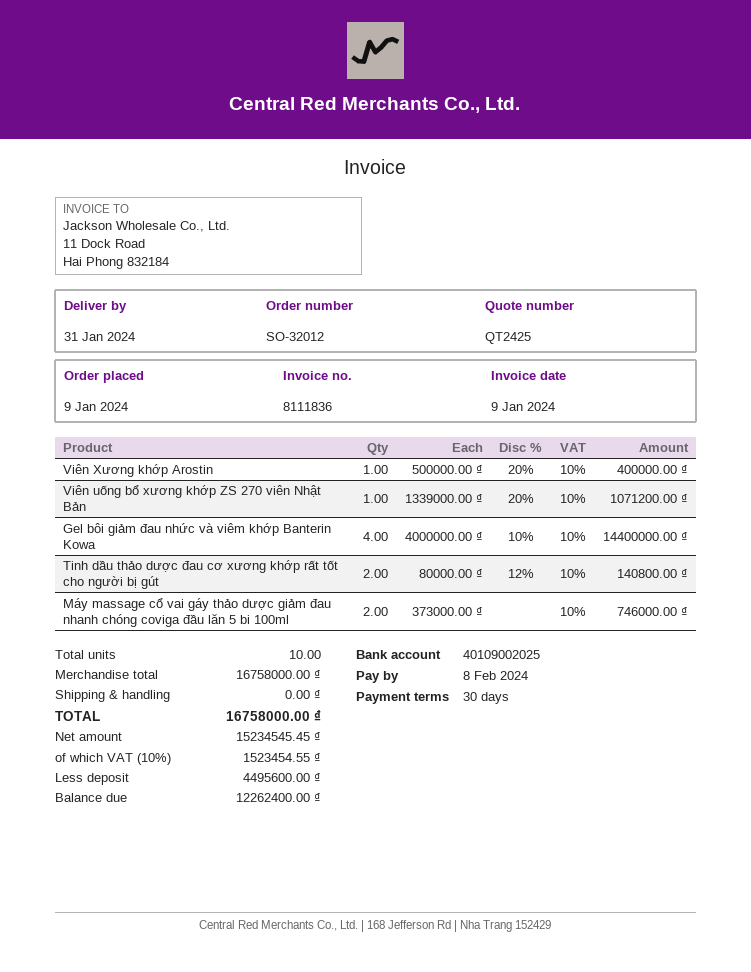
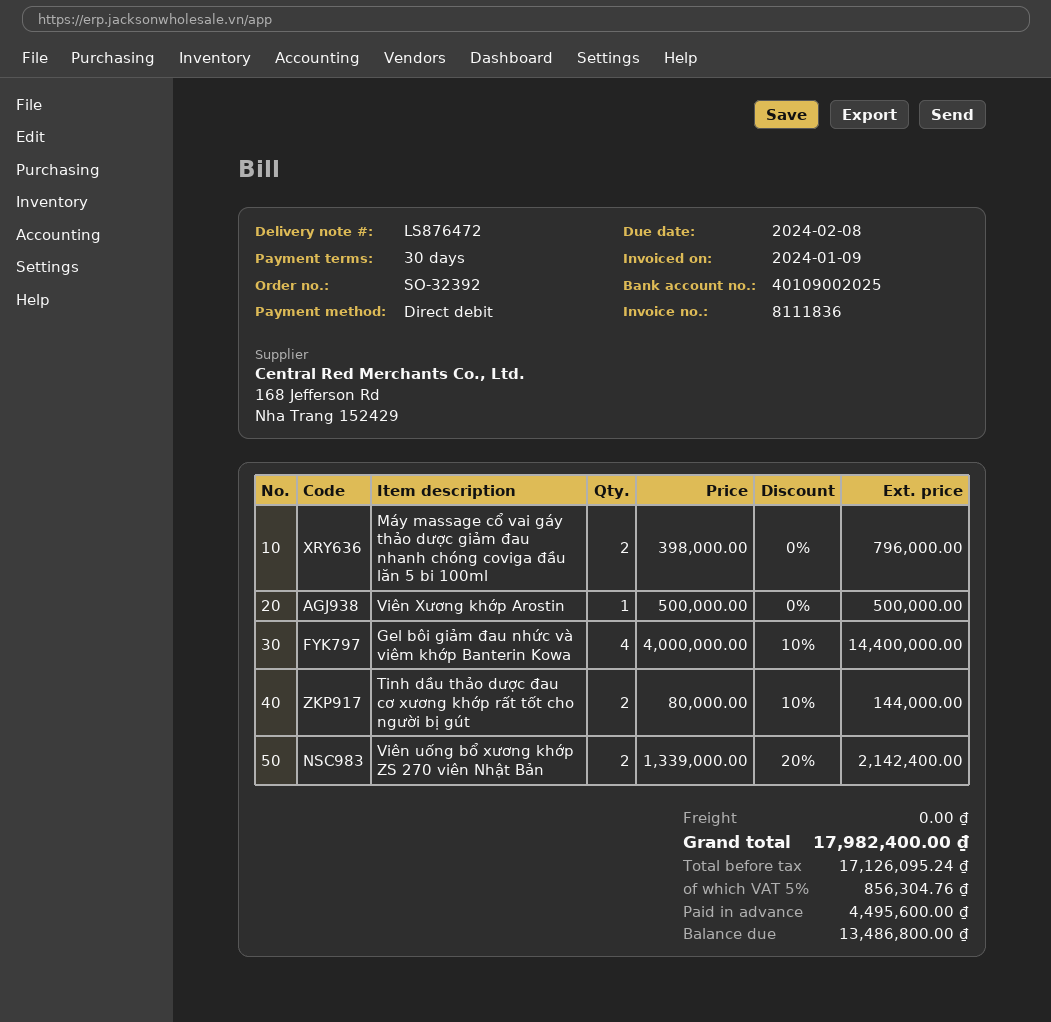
order number: SO-32012 -> SO-32392
Viên Xương khớp Arostin: 1 x 500000.00 - 20% = 400000.00 -> 1 x 500000.00 = 500000.00
Viên uống bổ xương khớp ZS 270 viên Nhật Bản: 1 x 1339000.00 - 20% = 1071200.00 -> 2 x 1339000.00 - 20% = 2142400.00
Tinh dầu thảo dược đau cơ xương khớp rất tốt cho người bị gút: 2 x 80000.00 - 12% = 140800.00 -> 2 x 80000.00 - 10% = 144000.00
Máy massage cổ vai gáy thảo dược giảm đau nhanh chóng coviga đầu lăn 5 bi 100ml: 2 x 373000.00 = 746000.00 -> 2 x 398000.00 = 796000.00
net: 15234545.45 -> 17126095.24
tax: 10% = 1523454.55 -> 5% = 856304.76
total: 16758000.00 -> 17982400.00
balance: 12262400.00 -> 13486800.00

